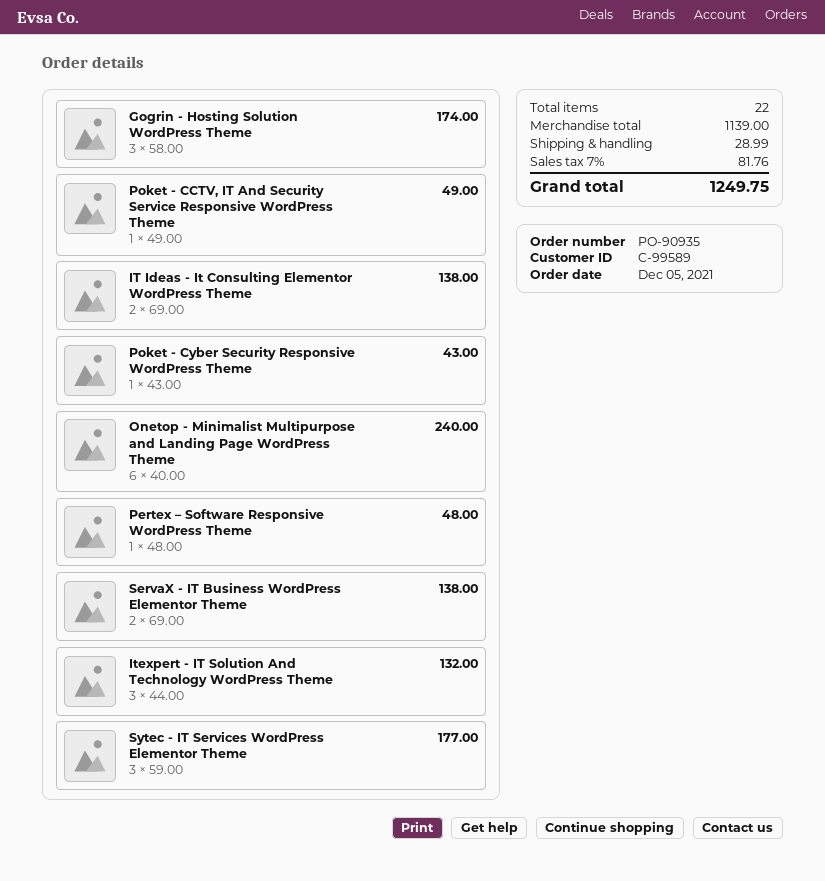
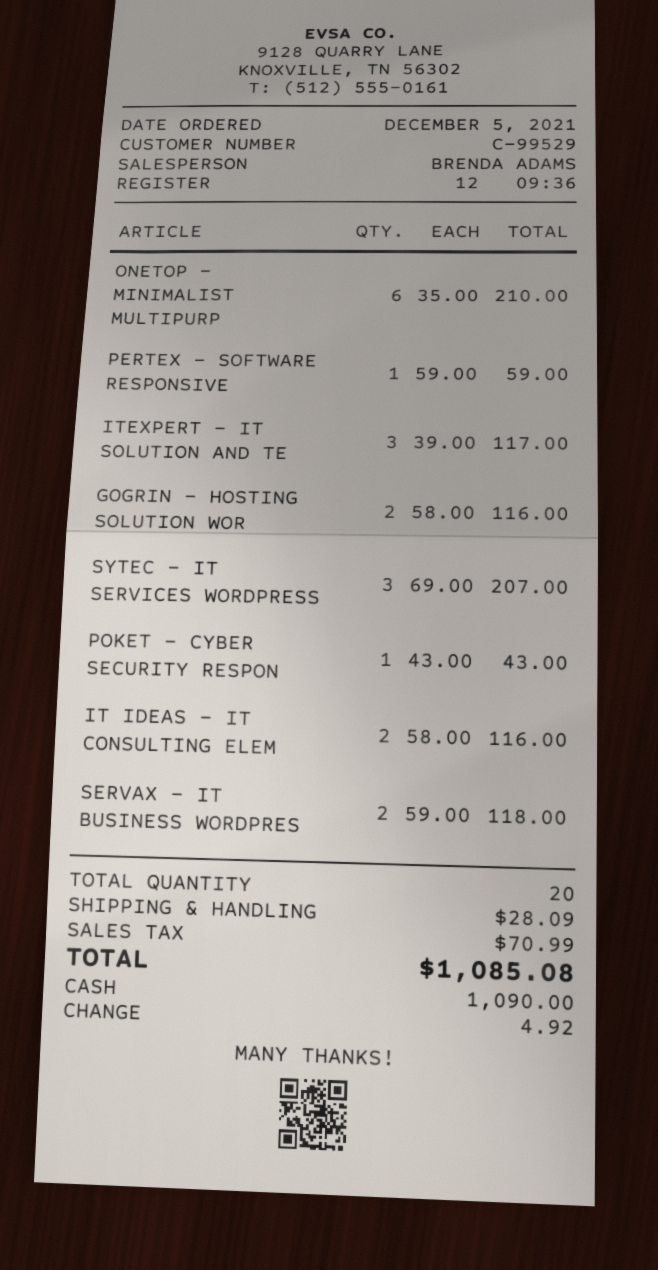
customer number: C-99589 -> C-99529
Gogrin - Hosting Solution WordPress Theme: 3 x 58.00 = 174.00 -> 2 x 58.00 = 116.00
Poket - CCTV, IT And Security Service Responsive WordPress Theme: 1 x 49.00 = 49.00 -> none
IT Ideas - It Consulting Elementor WordPress Theme: 2 x 69.00 = 138.00 -> 2 x 58.00 = 116.00
Onetop - Minimalist Multipurpose and Landing Page WordPress Theme: 6 x 40.00 = 240.00 -> 6 x 35.00 = 210.00
Pertex – Software Responsive WordPress Theme: 1 x 48.00 = 48.00 -> 1 x 59.00 = 59.00
ServaX - IT Business WordPress Elementor Theme: 2 x 69.00 = 138.00 -> 2 x 59.00 = 118.00
Itexpert - IT Solution And Technology WordPress Theme: 3 x 44.00 = 132.00 -> 3 x 39.00 = 117.00
Sytec - IT Services WordPress Elementor Theme: 3 x 59.00 = 177.00 -> 3 x 69.00 = 207.00
total quantity: 22 -> 20
shipping: 28.99 -> 28.09
tax: 81.76 -> 70.99
total: 1249.75 -> 1085.08

